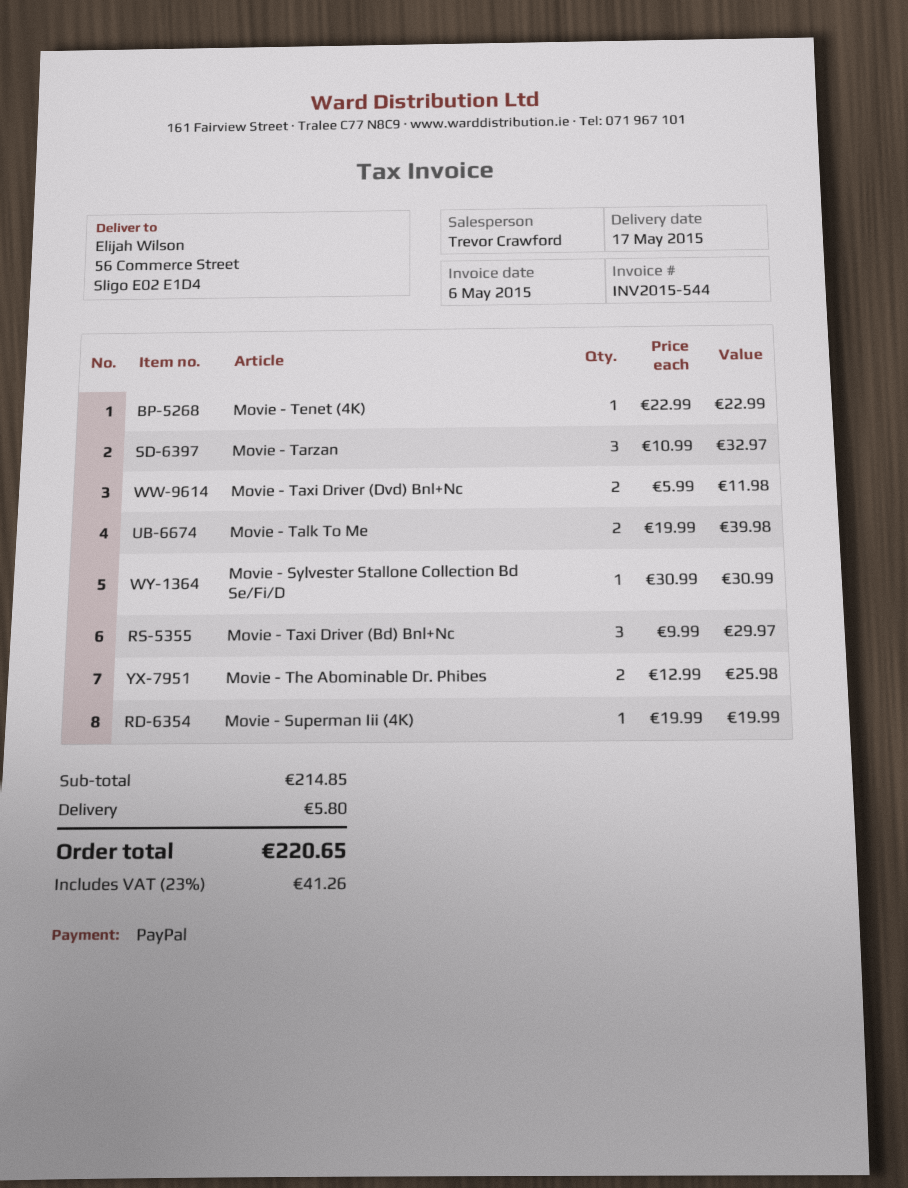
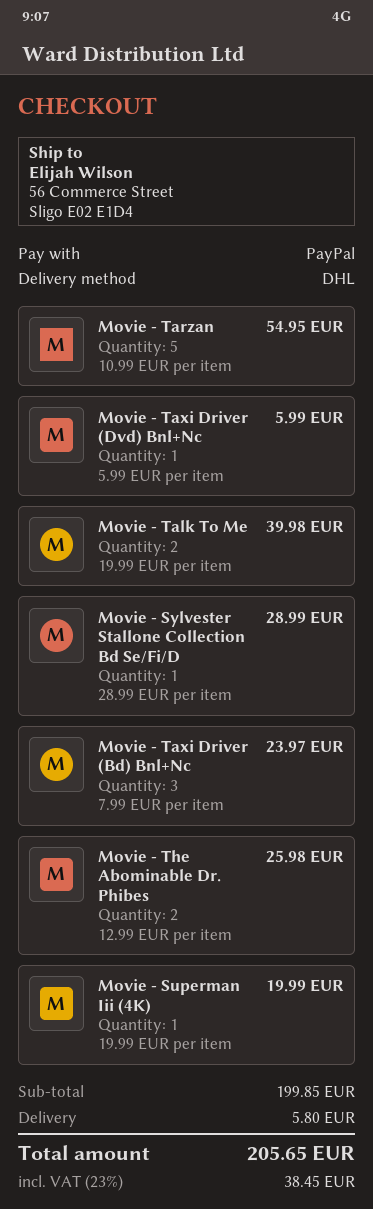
Movie - Tenet (4K): 1 x 22.99 = 22.99 -> none
Movie - Tarzan: 3 x 10.99 = 32.97 -> 5 x 10.99 = 54.95
Movie - Taxi Driver (Dvd) Bnl+Nc: 2 x 5.99 = 11.98 -> 1 x 5.99 = 5.99
Movie - Sylvester Stallone Collection Bd Se/Fi/D: 1 x 30.99 = 30.99 -> 1 x 28.99 = 28.99
Movie - Taxi Driver (Bd) Bnl+Nc: 3 x 9.99 = 29.97 -> 3 x 7.99 = 23.97
subtotal: 214.85 -> 199.85
tax: 23% = 41.26 -> 23% = 38.45
total: 220.65 -> 205.65

